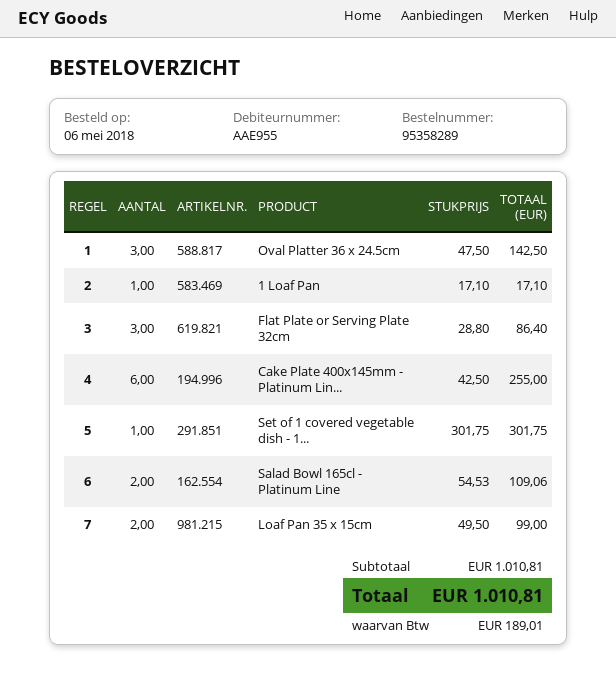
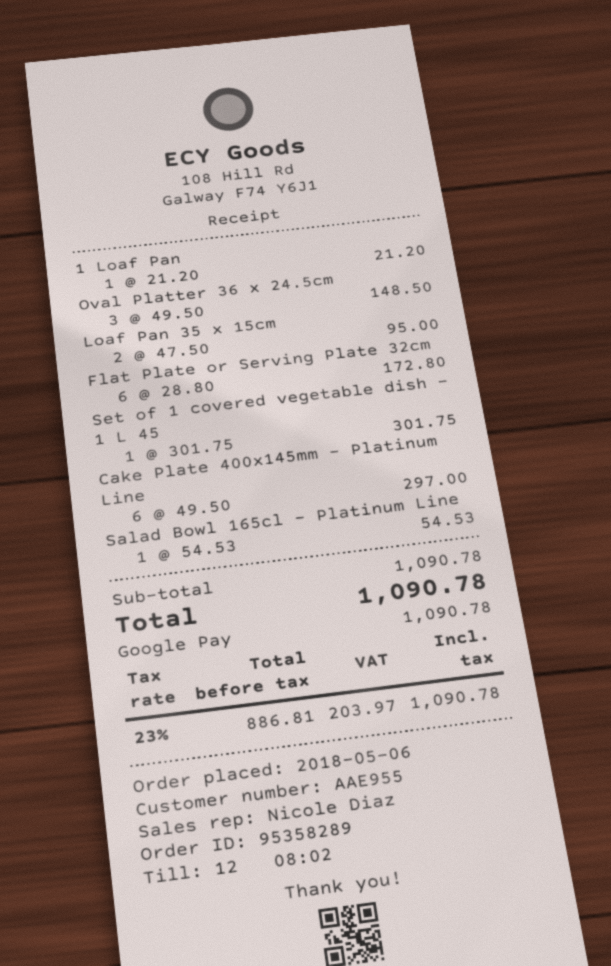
Oval Platter 36 x 24.5cm: 3 x 47.50 = 142.50 -> 3 x 49.50 = 148.50
1 Loaf Pan: 1 x 17.10 = 17.10 -> 1 x 21.20 = 21.20
Flat Plate or Serving Plate 32cm: 3 x 28.80 = 86.40 -> 6 x 28.80 = 172.80
Cake Plate 400x145mm - Platinum Lin...: 6 x 42.50 = 255.00 -> 6 x 49.50 = 297.00
Salad Bowl 165cl - Platinum Line: 2 x 54.53 = 109.06 -> 1 x 54.53 = 54.53
Loaf Pan 35 x 15cm: 2 x 49.50 = 99.00 -> 2 x 47.50 = 95.00
subtotal: 1010.81 -> 1090.78
tax: 189.01 -> 203.97
total: 1010.81 -> 1090.78

